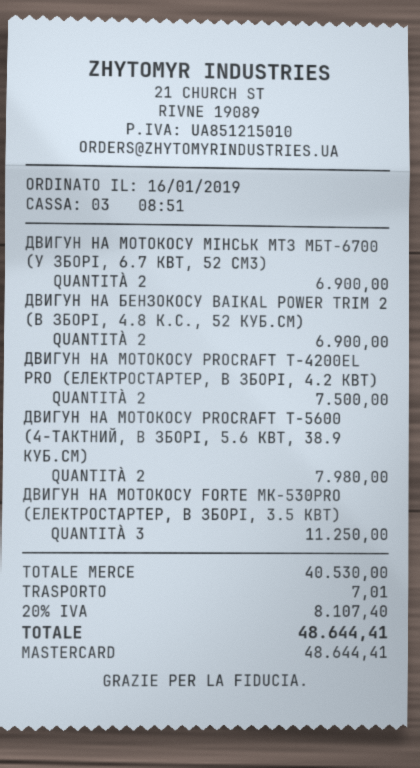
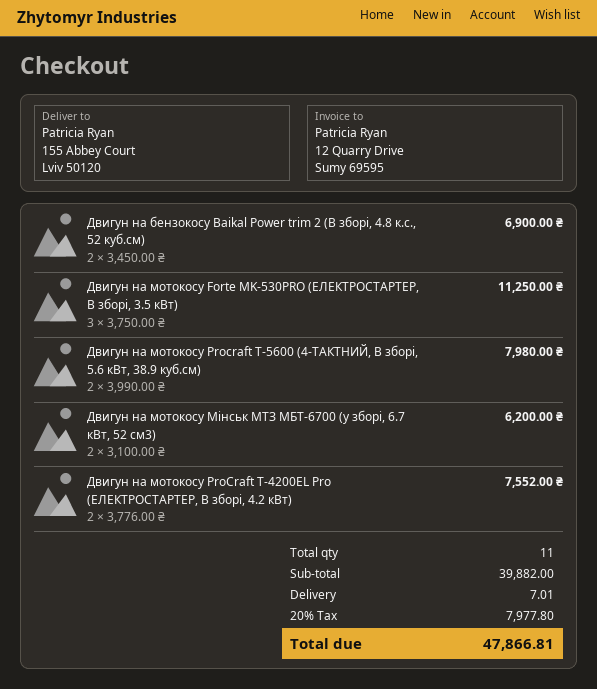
ДВИГУН НА МОТОКОСУ МІНСЬК МТЗ МБТ-6700 (У ЗБОРІ, 6.7 КВТ, 52 СМ3): 2 for 6900.00 -> 2 for 6200.00
ДВИГУН НА МОТОКОСУ PROCRAFT T-4200EL PRO (ЕЛЕКТРОСТАРТЕР, В ЗБОРІ, 4.2 КВТ): 2 for 7500.00 -> 2 for 7552.00
subtotal: 40530.00 -> 39882.00
tax: 20% = 8107.40 -> 20% = 7977.80
total: 48644.41 -> 47866.81

